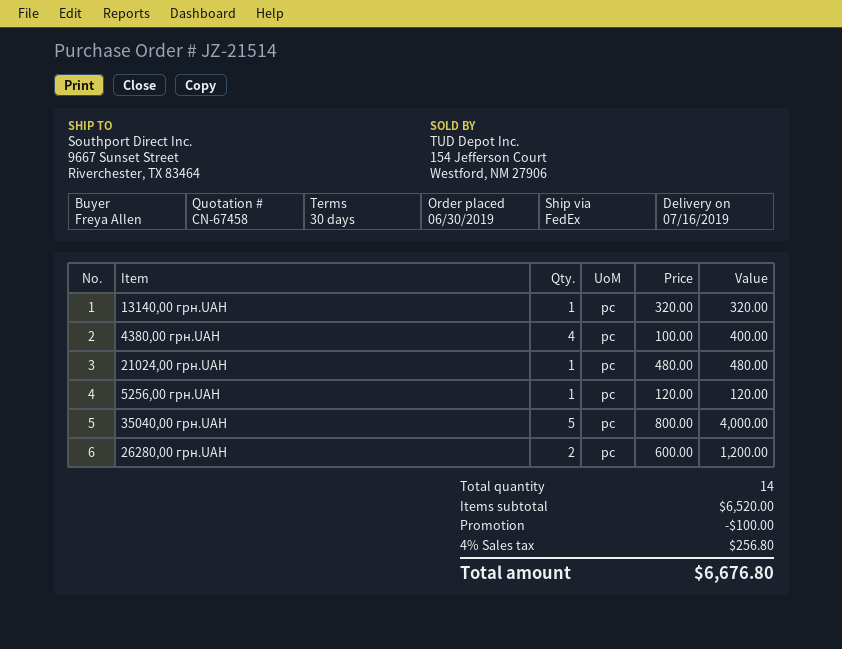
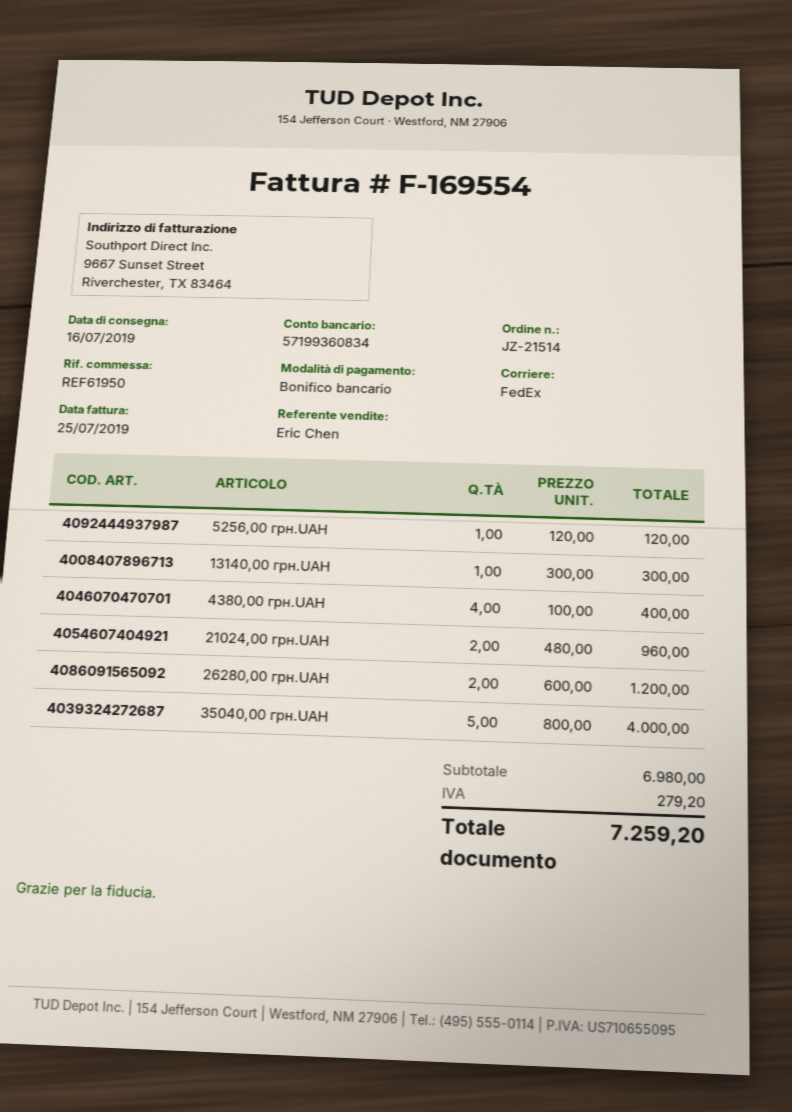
13140,00 грн.UAH: 1 x 320.00 = 320.00 -> 1 x 300.00 = 300.00
21024,00 грн.UAH: 1 x 480.00 = 480.00 -> 2 x 480.00 = 960.00
subtotal: 6520.00 -> 6980.00
discount: 100.00 -> none
tax: 256.80 -> 279.20
total: 6676.80 -> 7259.20

